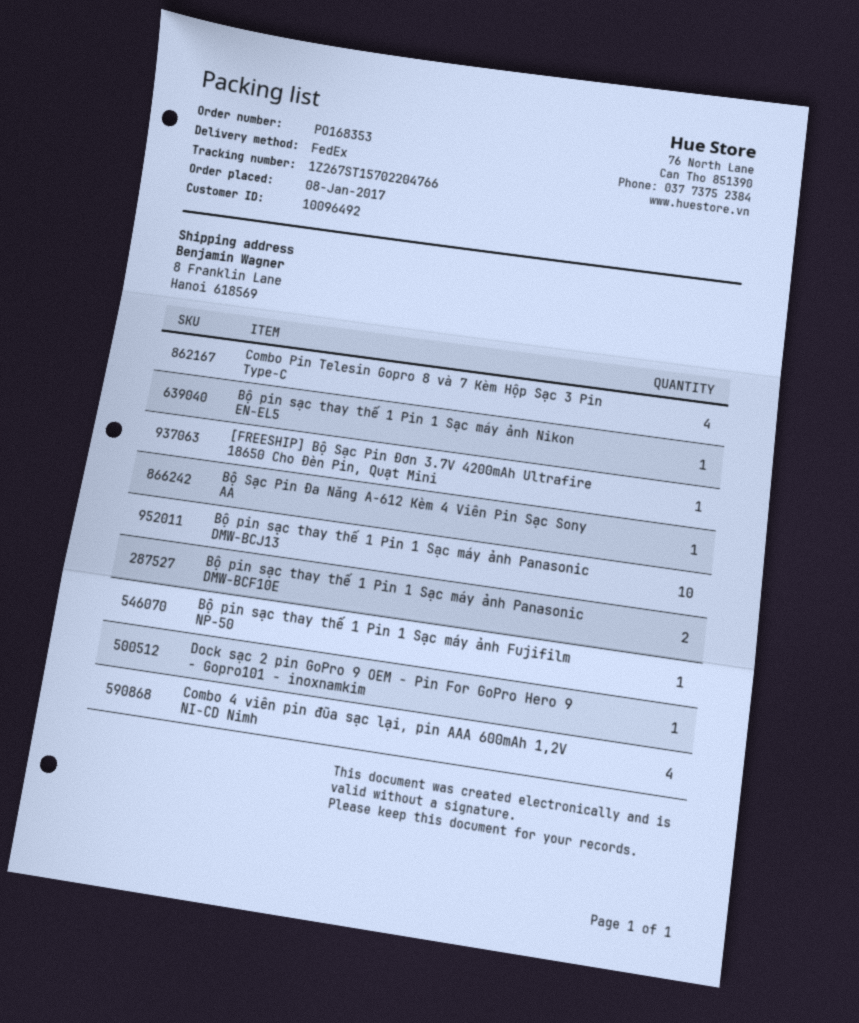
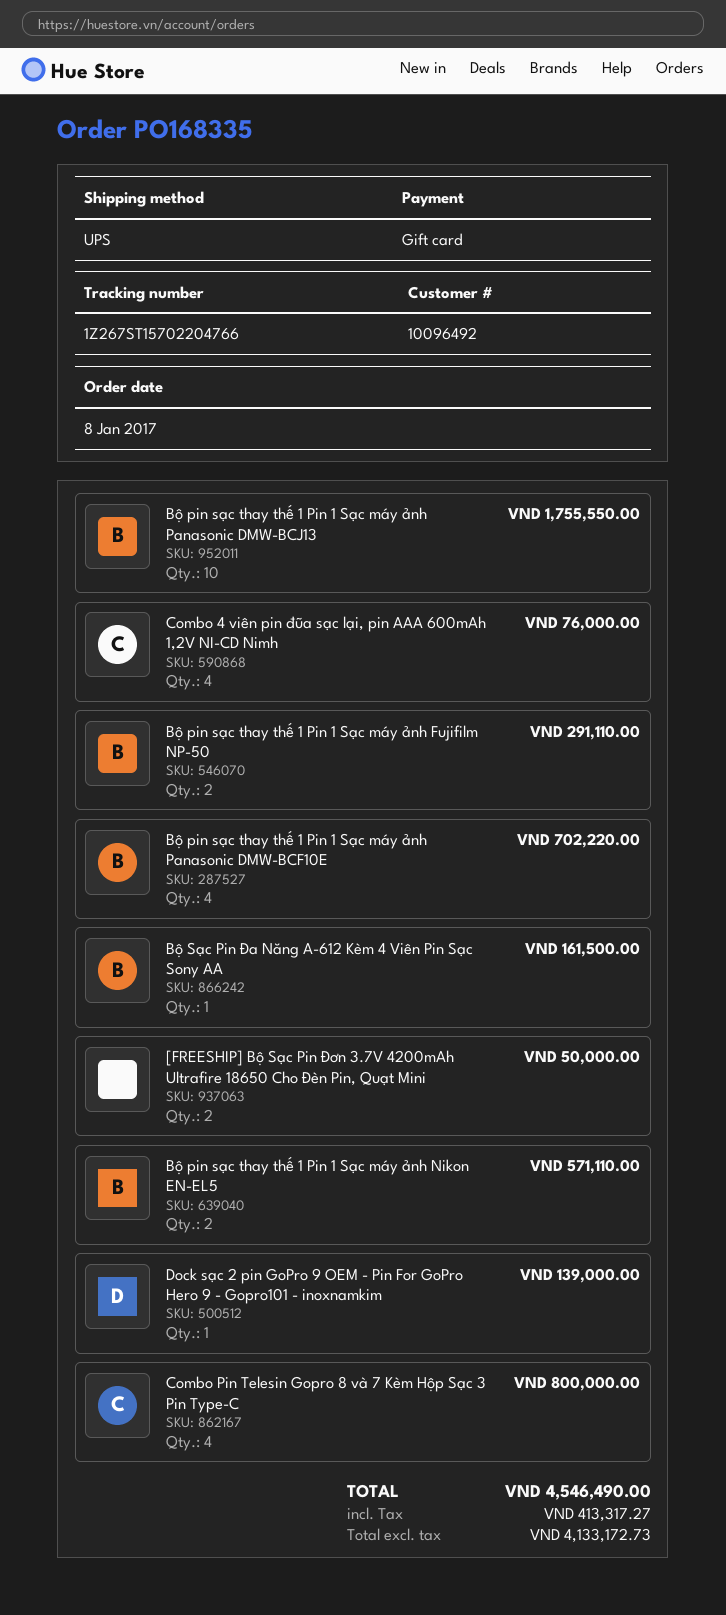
order number: PO168353 -> PO168335
shipping method: FedEx -> UPS
Bộ pin sạc thay thế 1 Pin 1 Sạc máy ảnh Nikon EN-EL5: 1 -> 2
[FREESHIP] Bộ Sạc Pin Đơn 3.7V 4200mAh Ultrafire 18650 Cho Đèn Pin, Quạt Mini: 1 -> 2
Bộ pin sạc thay thế 1 Pin 1 Sạc máy ảnh Panasonic DMW-BCF10E: 2 -> 4
Bộ pin sạc thay thế 1 Pin 1 Sạc máy ảnh Fujifilm NP-50: 1 -> 2

